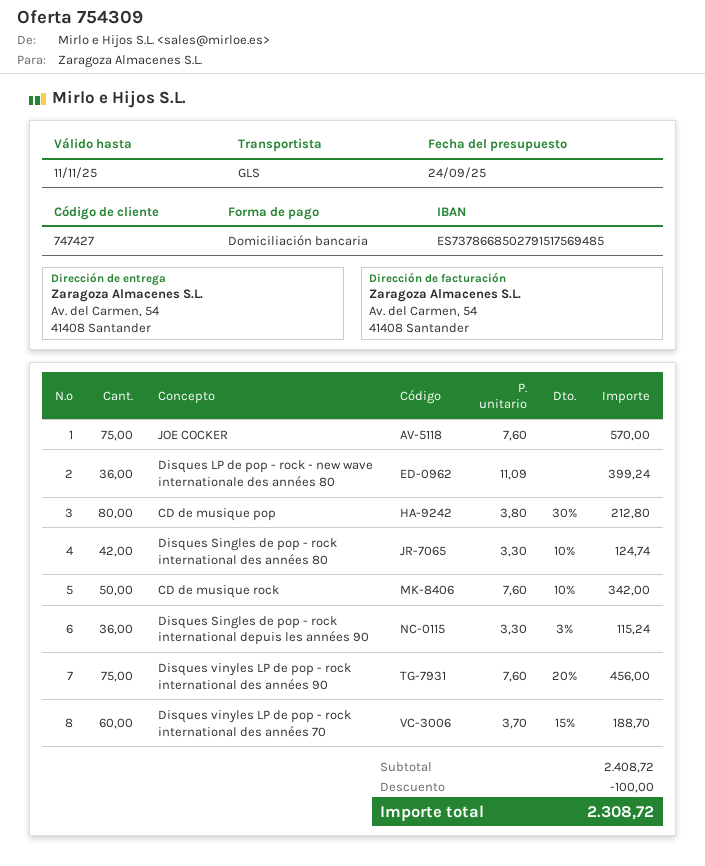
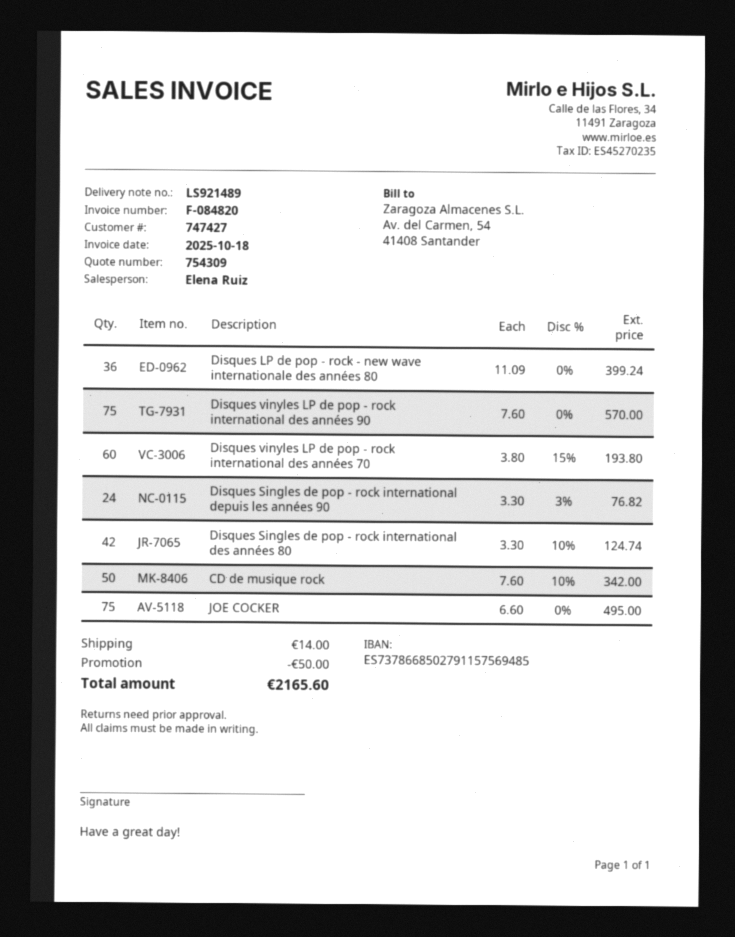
bank account: ES7378668502791517569485 -> ES7378668502791157569485
JOE COCKER: 75 x 7.60 = 570.00 -> 75 x 6.60 = 495.00
CD de musique pop: 80 x 3.80 - 30% = 212.80 -> none
Disques Singles de pop - rock international depuis les années 90: 36 x 3.30 - 3% = 115.24 -> 24 x 3.30 - 3% = 76.82
Disques vinyles LP de pop - rock international des années 90: 75 x 7.60 - 20% = 456.00 -> 75 x 7.60 = 570.00
Disques vinyles LP de pop - rock international des années 70: 60 x 3.70 - 15% = 188.70 -> 60 x 3.80 - 15% = 193.80
discount: 100.00 -> 50.00
shipping: none -> 14.00
total: 2308.72 -> 2165.60

